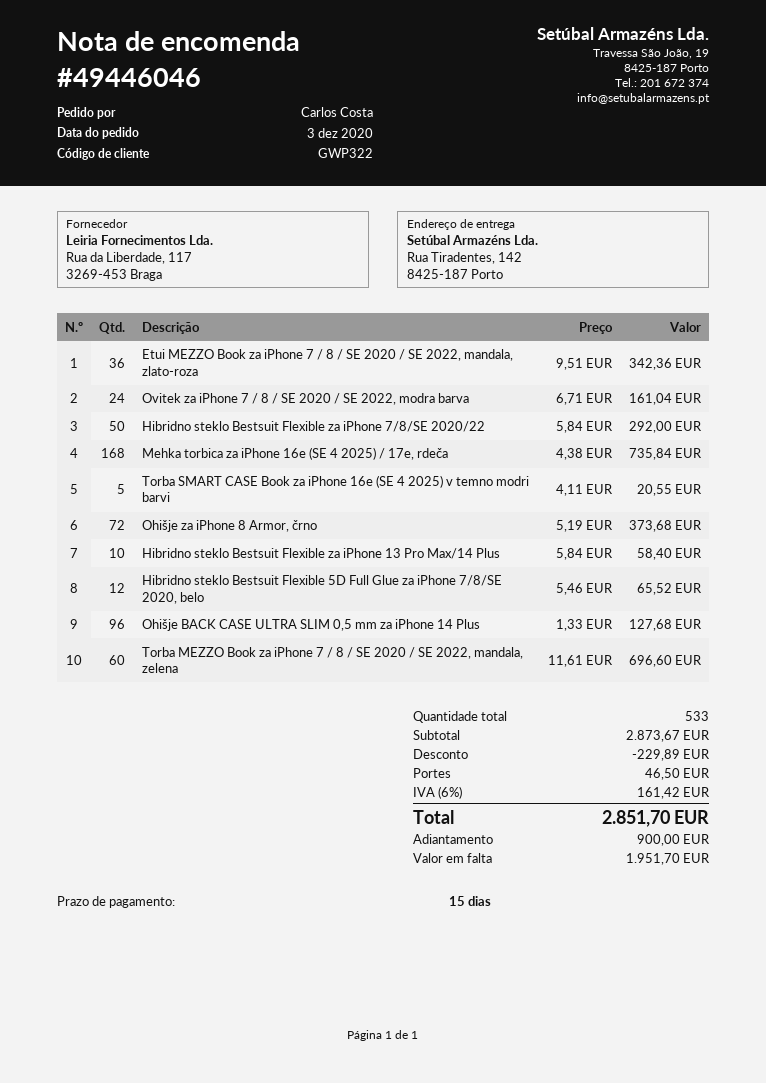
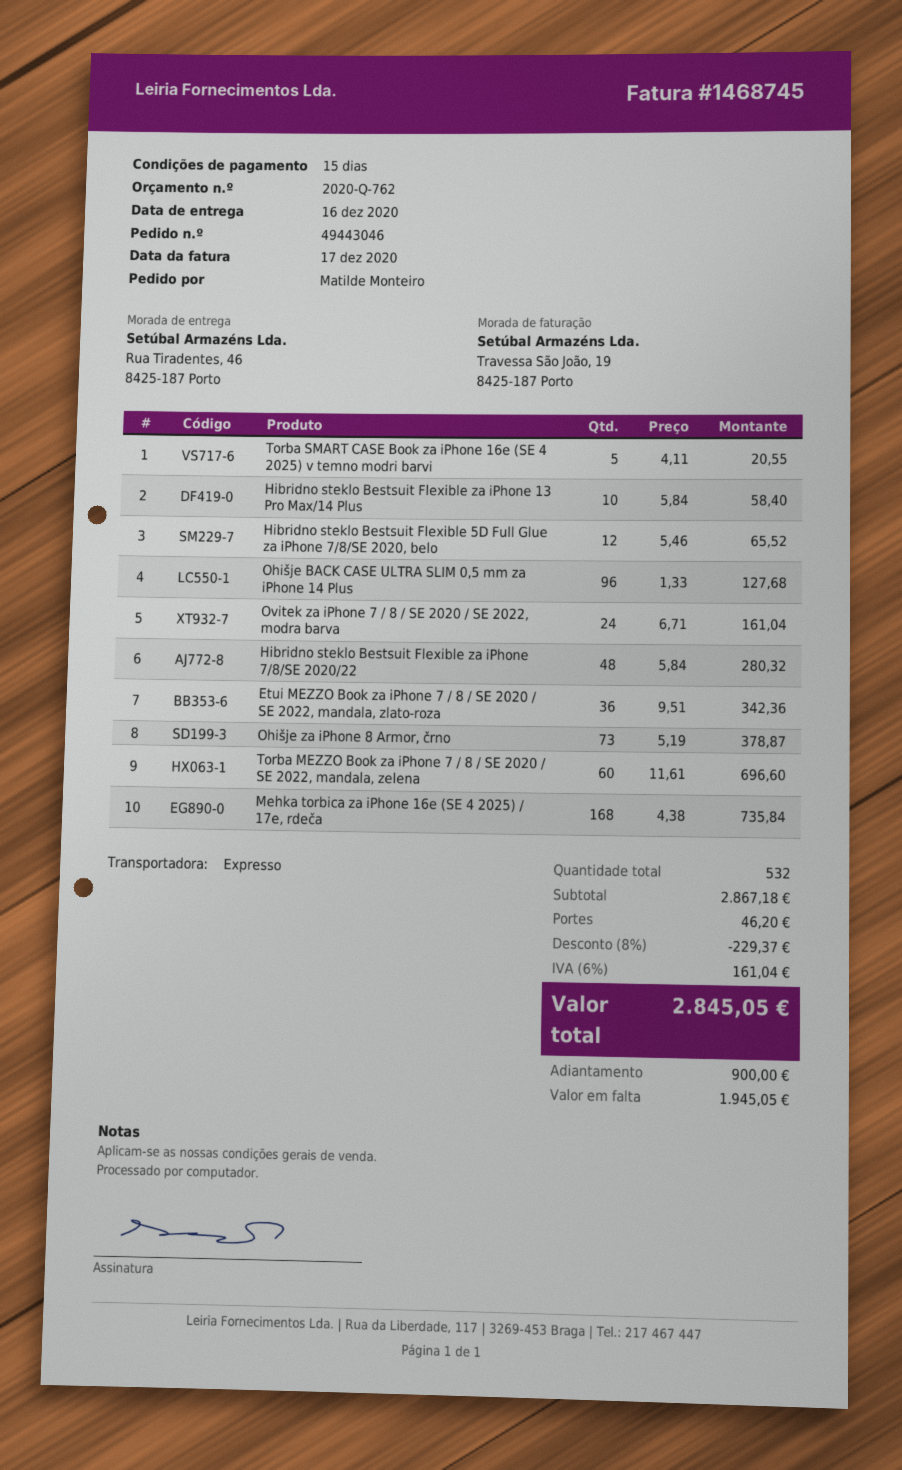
order number: 49446046 -> 49443046
ordered by: Carlos Costa -> Matilde Monteiro
ship to: Rua Tiradentes, 142, 8425-187 Porto -> Rua Tiradentes, 46, 8425-187 Porto
Hibridno steklo Bestsuit Flexible za iPhone 7/8/SE 2020/22: 50 x 5.84 = 292.00 -> 48 x 5.84 = 280.32
Ohišje za iPhone 8 Armor, črno: 72 x 5.19 = 373.68 -> 73 x 5.19 = 378.87
total quantity: 533 -> 532
subtotal: 2873.67 -> 2867.18
discount: 229.89 -> 229.37
shipping: 46.50 -> 46.20
tax: 6% = 161.42 -> 6% = 161.04
total: 2851.70 -> 2845.05
balance: 1951.70 -> 1945.05

